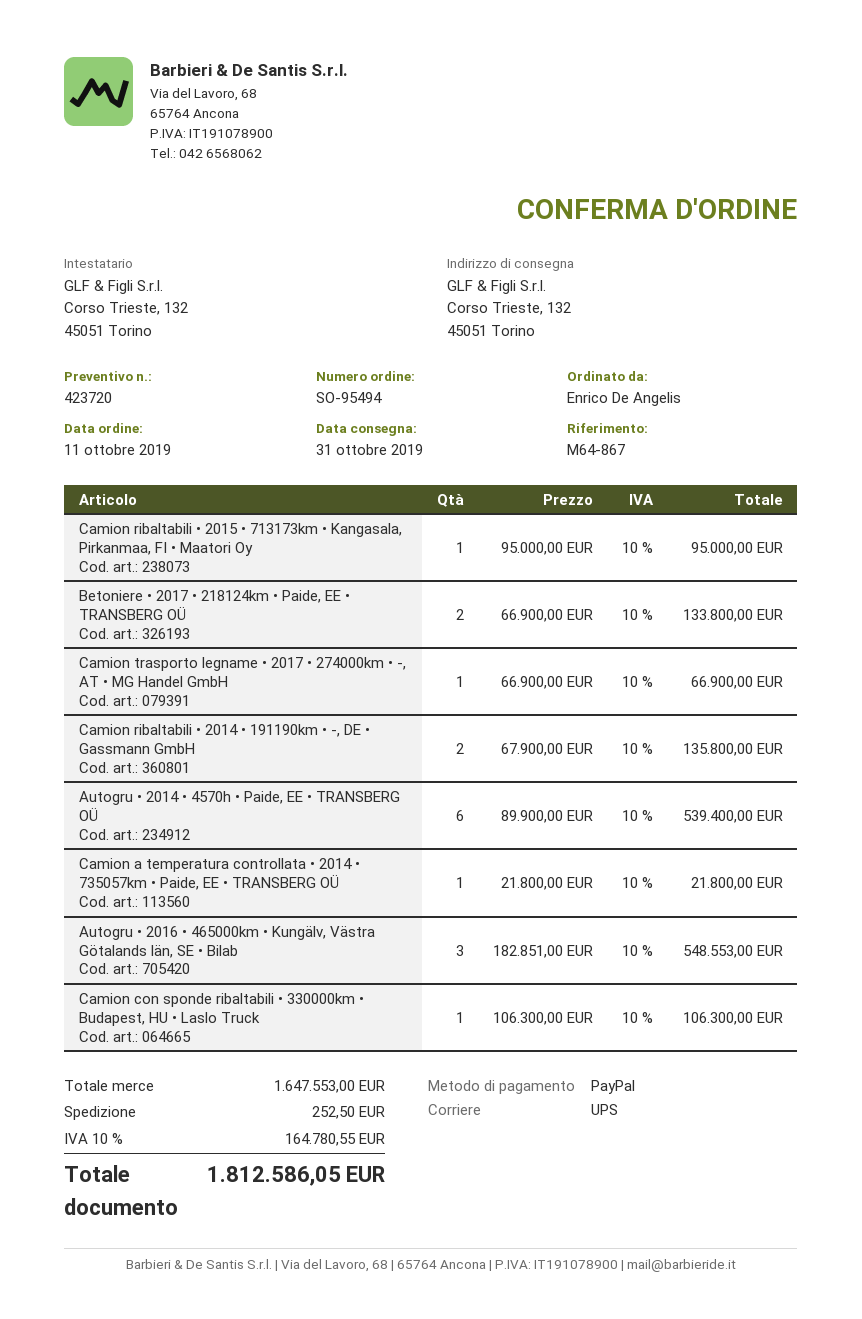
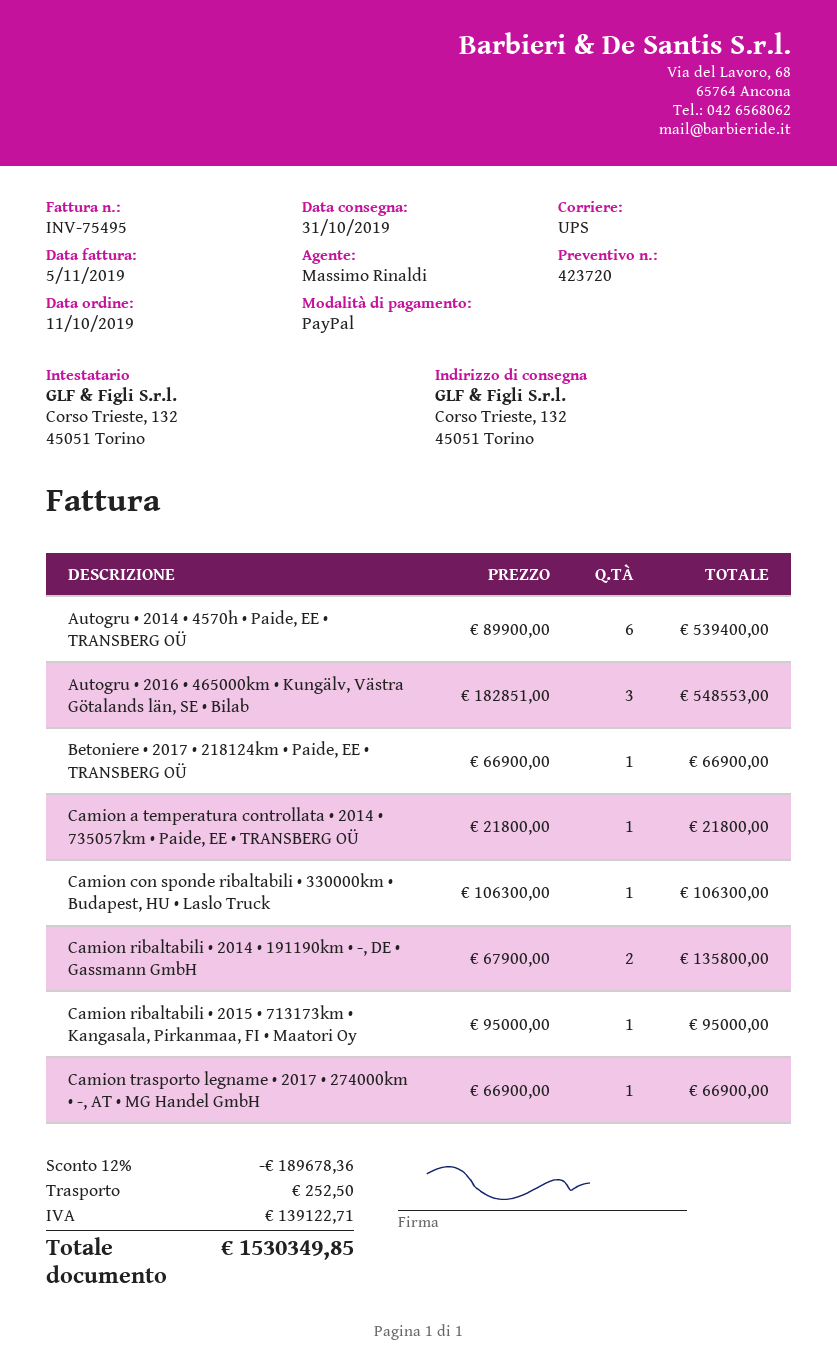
Betoniere • 2017 • 218124km • Paide, EE • TRANSBERG OÜ: 2 x 66900.00 = 133800.00 -> 1 x 66900.00 = 66900.00
discount: none -> 12% = 189678.36
tax: 164780.55 -> 139122.71
total: 1812586.05 -> 1530349.85

